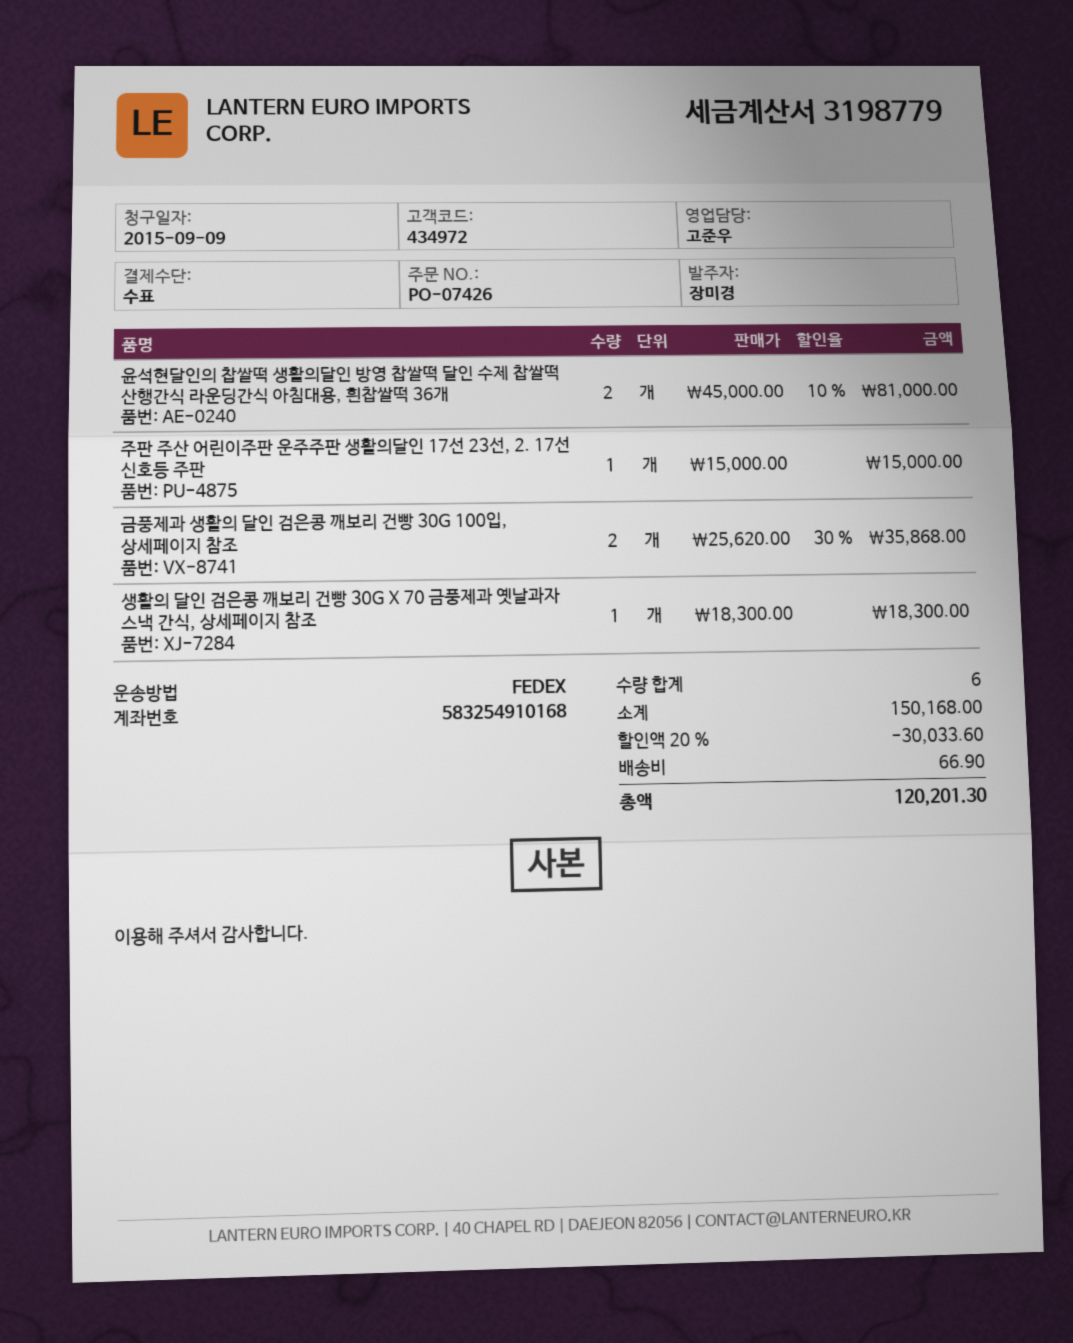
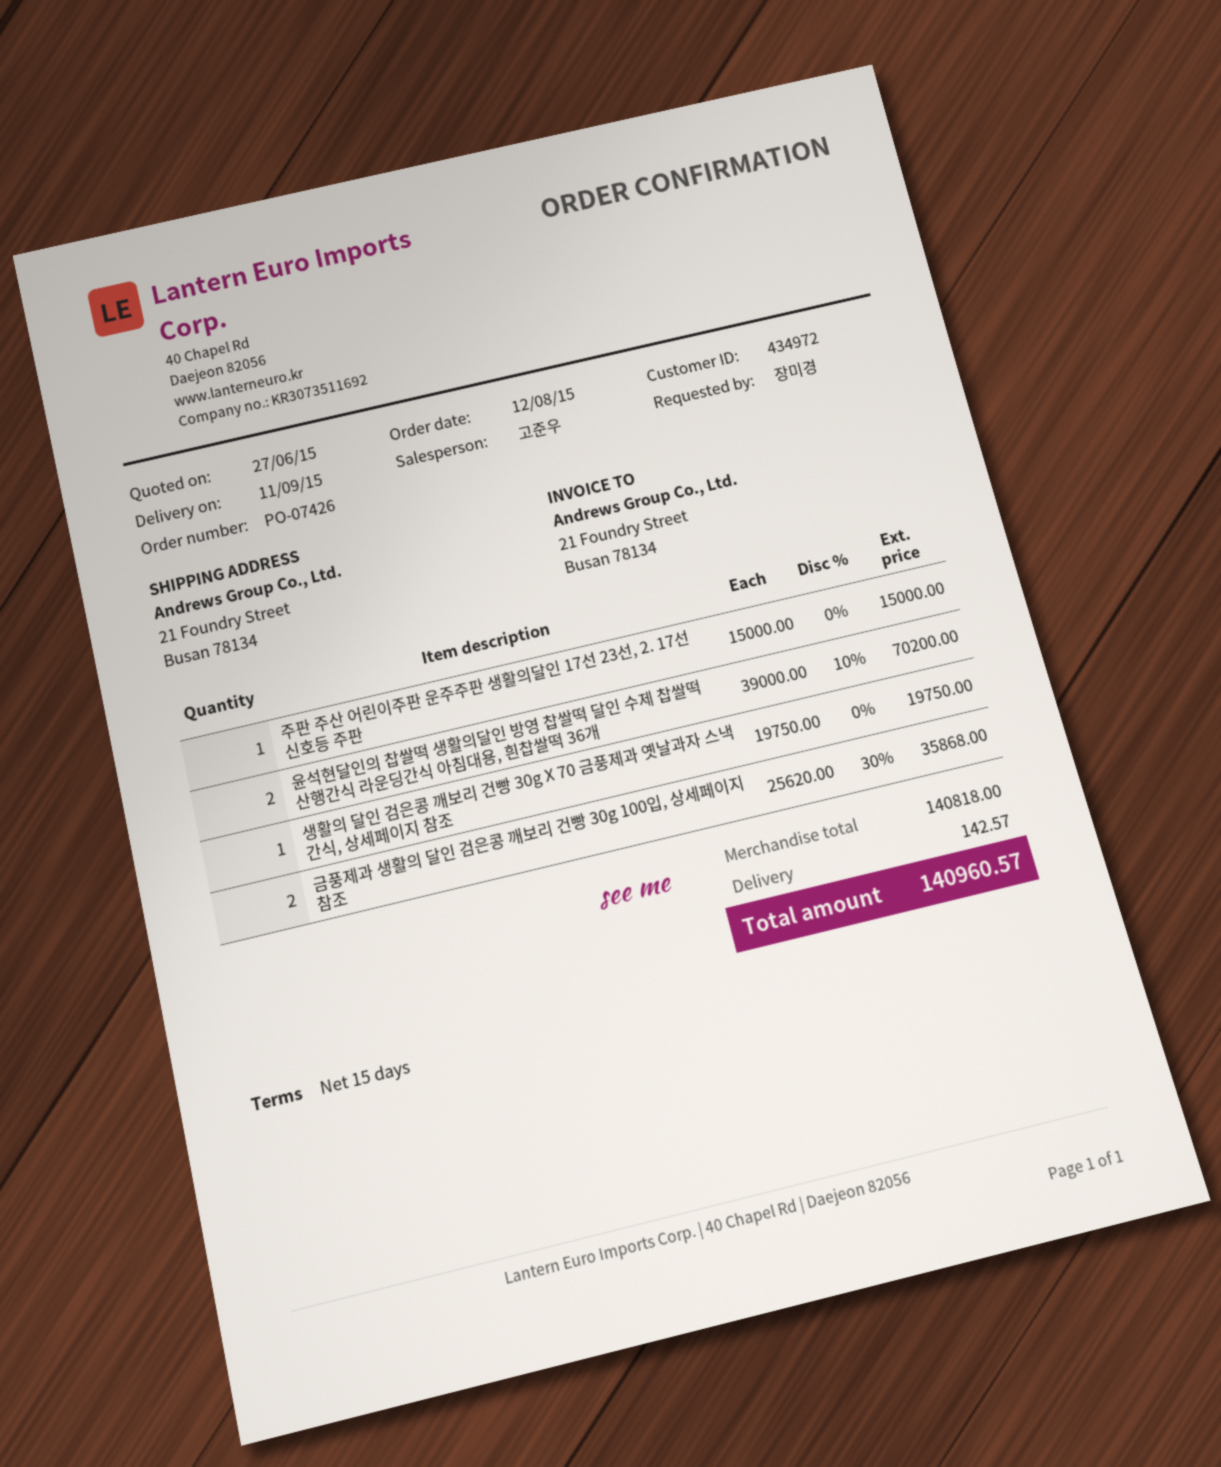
윤석현달인의 찹쌀떡 생활의달인 방영 찹쌀떡 달인 수제 찹쌀떡 산행간식 라운딩간식 아침대용, 흰찹쌀떡 36개: 2 x 45000.00 - 10% = 81000.00 -> 2 x 39000.00 - 10% = 70200.00
생활의 달인 검은콩 깨보리 건빵 30G X 70 금풍제과 옛날과자 스낵 간식, 상세페이지 참조: 1 x 18300.00 = 18300.00 -> 1 x 19750.00 = 19750.00
subtotal: 150168.00 -> 140818.00
discount: 20% = 30033.60 -> none
shipping: 66.90 -> 142.57
total: 120201.30 -> 140960.57

